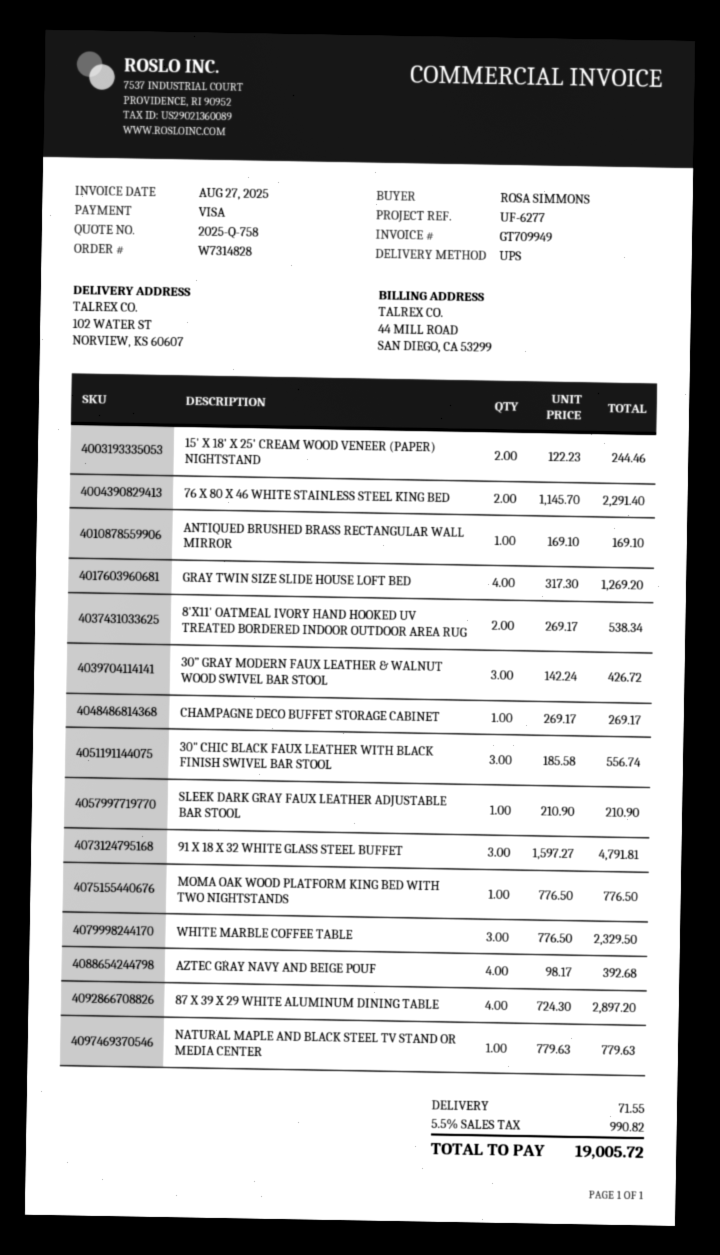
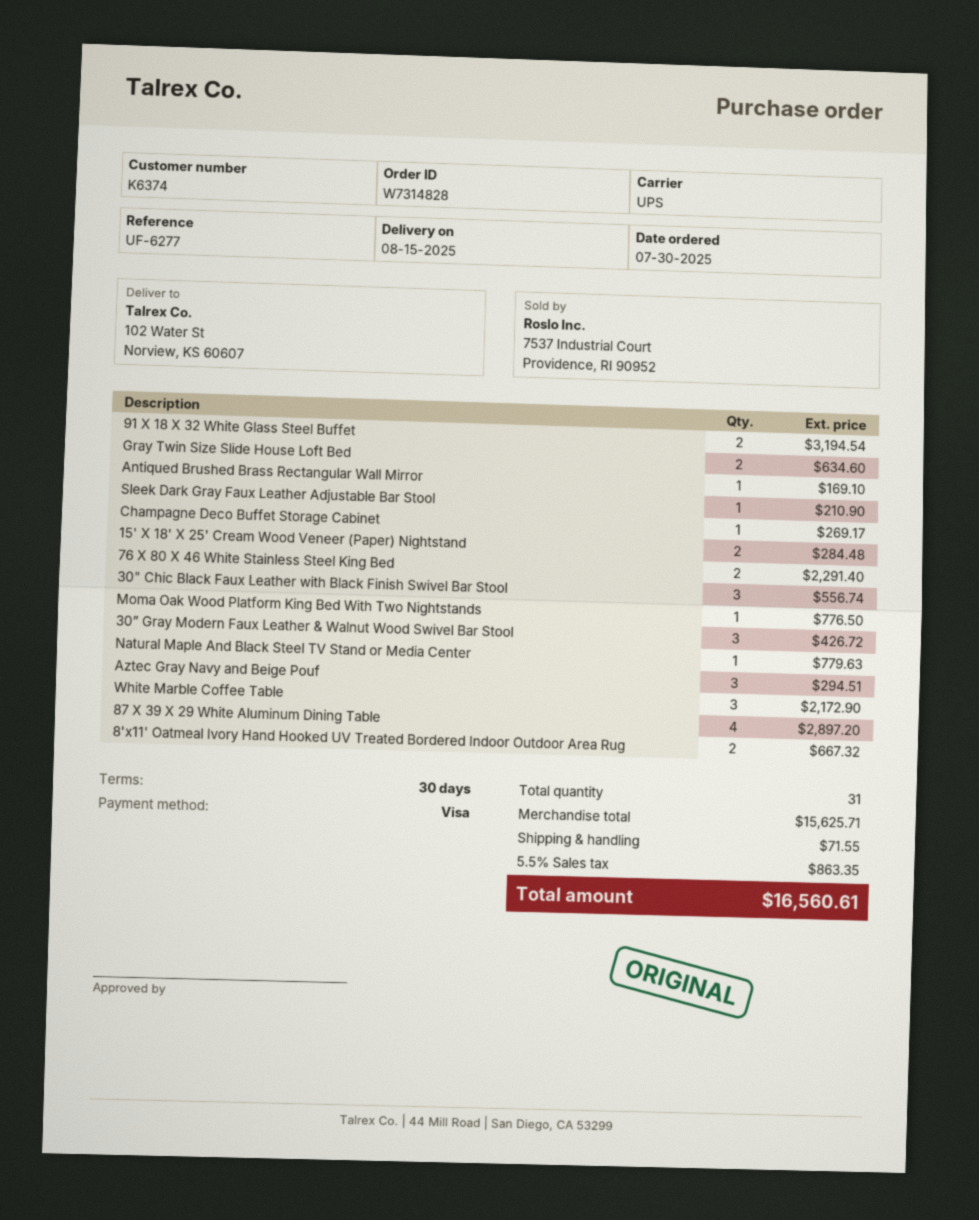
15' X 18' X 25' CREAM WOOD VENEER (PAPER) NIGHTSTAND: 2 for 244.46 -> 2 for 284.48
GRAY TWIN SIZE SLIDE HOUSE LOFT BED: 4 for 1269.20 -> 2 for 634.60
8'X11' OATMEAL IVORY HAND HOOKED UV TREATED BORDERED INDOOR OUTDOOR AREA RUG: 2 for 538.34 -> 2 for 667.32
91 X 18 X 32 WHITE GLASS STEEL BUFFET: 3 for 4791.81 -> 2 for 3194.54
WHITE MARBLE COFFEE TABLE: 3 for 2329.50 -> 3 for 2172.90
AZTEC GRAY NAVY AND BEIGE POUF: 4 for 392.68 -> 3 for 294.51
tax: 5.5% = 990.82 -> 5.5% = 863.35
total: 19005.72 -> 16560.61

